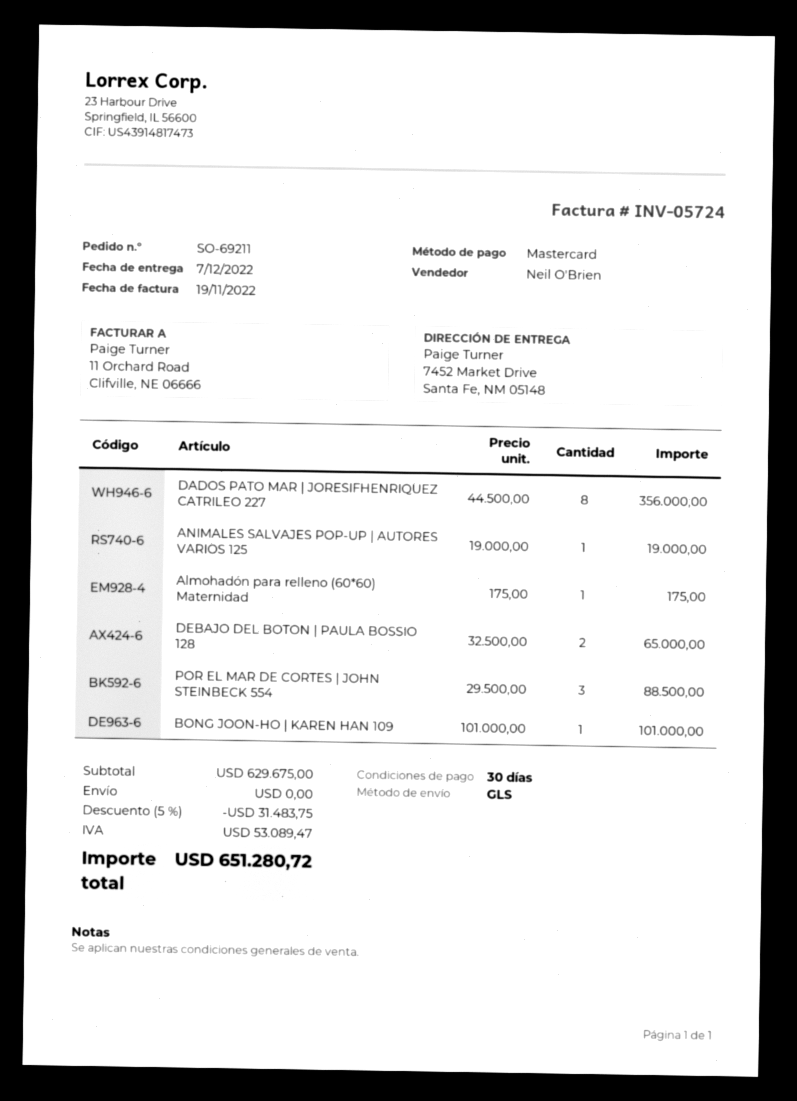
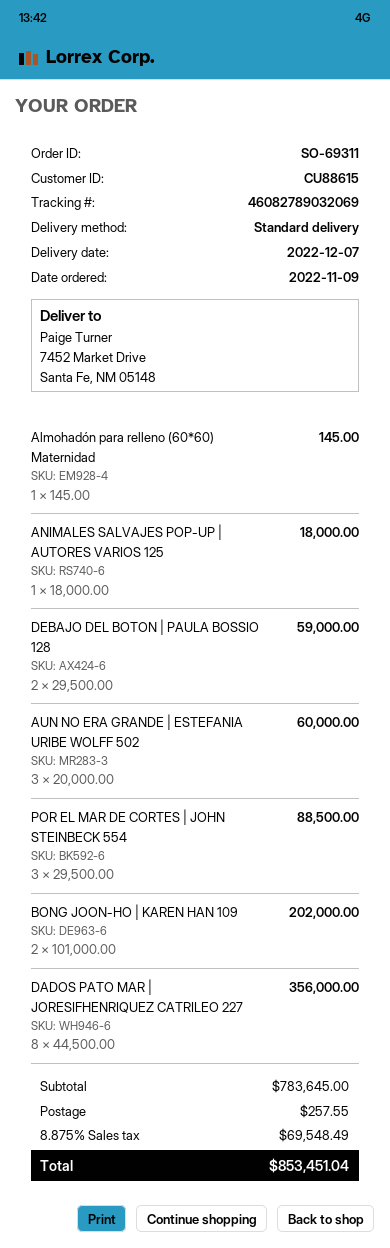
order number: SO-69211 -> SO-69311
shipping method: GLS -> standard
ANIMALES SALVAJES POP-UP | AUTORES VARIOS 125: 1 x 19000.00 = 19000.00 -> 1 x 18000.00 = 18000.00
Almohadón para relleno (60*60) Maternidad: 1 x 175.00 = 175.00 -> 1 x 145.00 = 145.00
DEBAJO DEL BOTON | PAULA BOSSIO 128: 2 x 32500.00 = 65000.00 -> 2 x 29500.00 = 59000.00
BONG JOON-HO | KAREN HAN 109: 1 x 101000.00 = 101000.00 -> 2 x 101000.00 = 202000.00
AUN NO ERA GRANDE | ESTEFANIA URIBE WOLFF 502: none -> 3 x 20000.00 = 60000.00
subtotal: 629675.00 -> 783645.00
discount: 5% = 31483.75 -> none
shipping: 0.00 -> 257.55
tax: 53089.47 -> 69548.49
total: 651280.72 -> 853451.04

